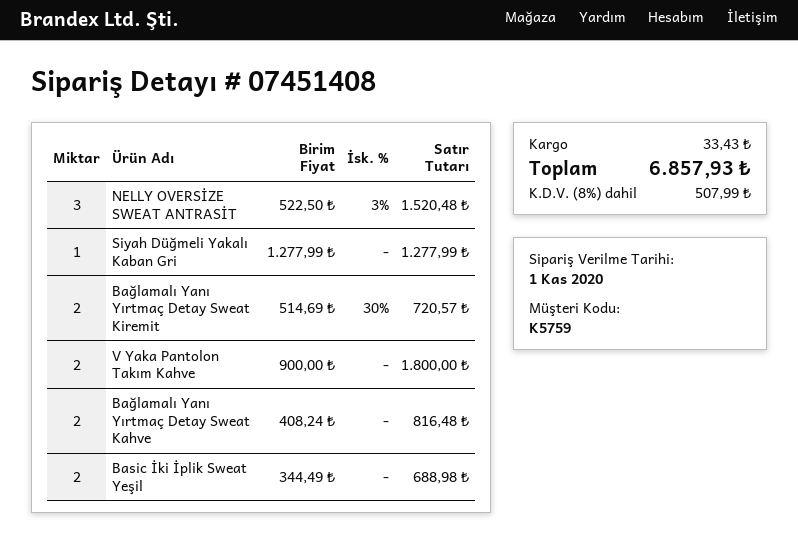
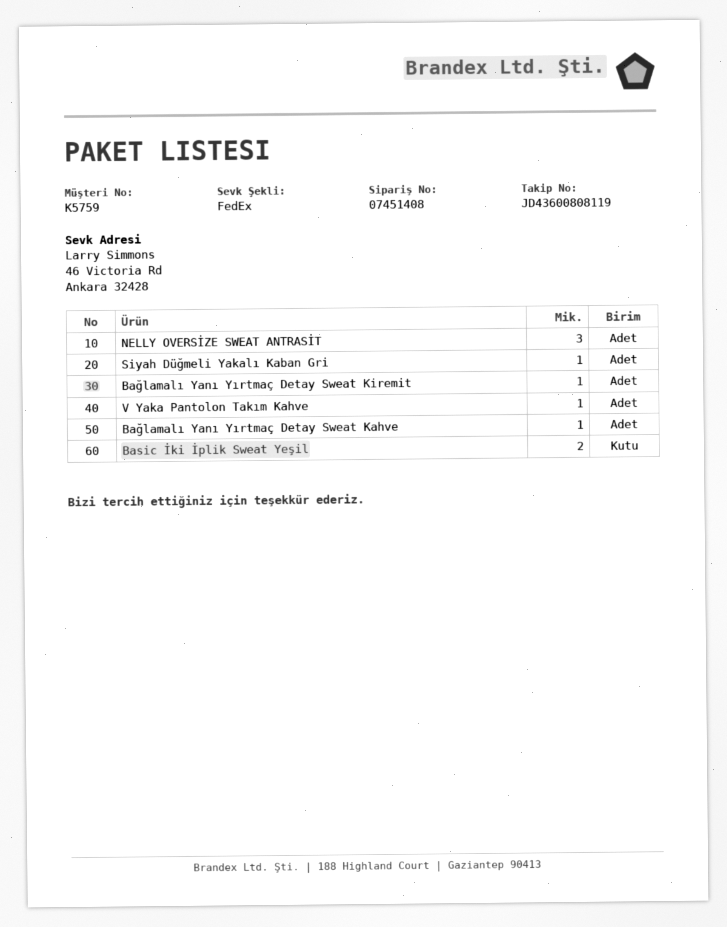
Bağlamalı Yanı Yırtmaç Detay Sweat Kiremit: 2 -> 1
V Yaka Pantolon Takım Kahve: 2 -> 1
Bağlamalı Yanı Yırtmaç Detay Sweat Kahve: 2 -> 1

